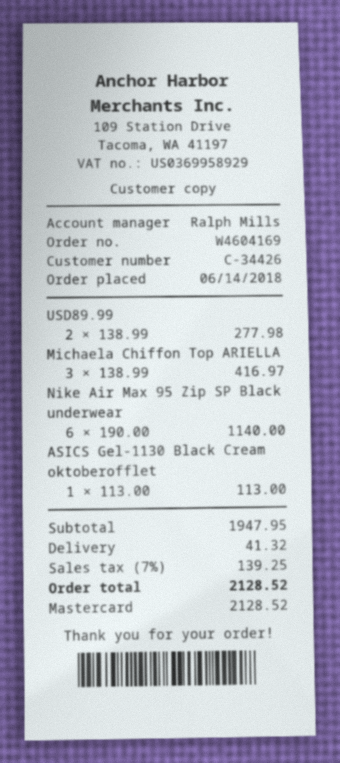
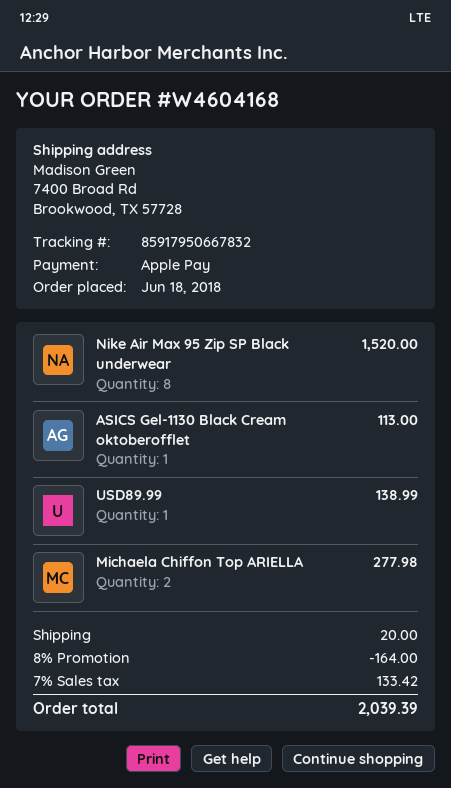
order number: W4604169 -> W4604168
order date: 2018-06-14 -> 2018-06-18
payment method: Mastercard -> Apple Pay
USD89.99: 2 for 277.98 -> 1 for 138.99
Michaela Chiffon Top ARIELLA: 3 for 416.97 -> 2 for 277.98
Nike Air Max 95 Zip SP Black underwear: 6 for 1140.00 -> 8 for 1520.00
discount: none -> 8% = 164.00
shipping: 41.32 -> 20.00
tax: 7% = 139.25 -> 7% = 133.42
total: 2128.52 -> 2039.39

